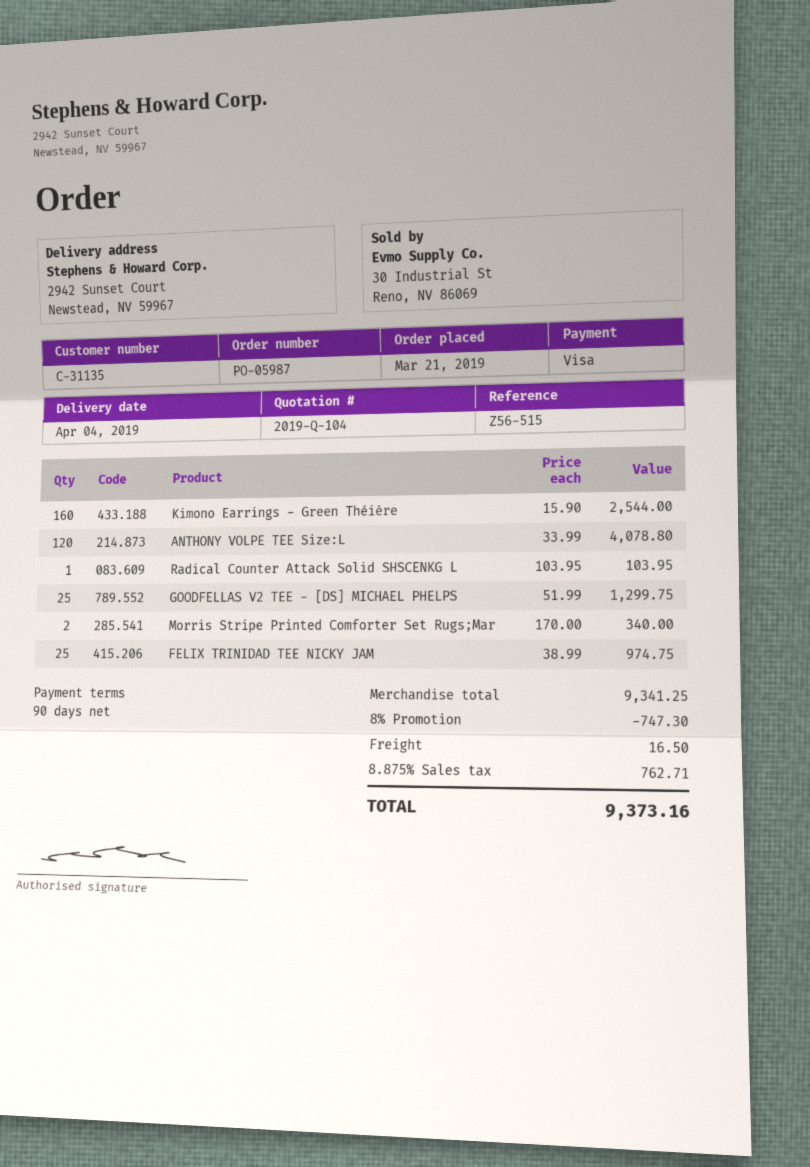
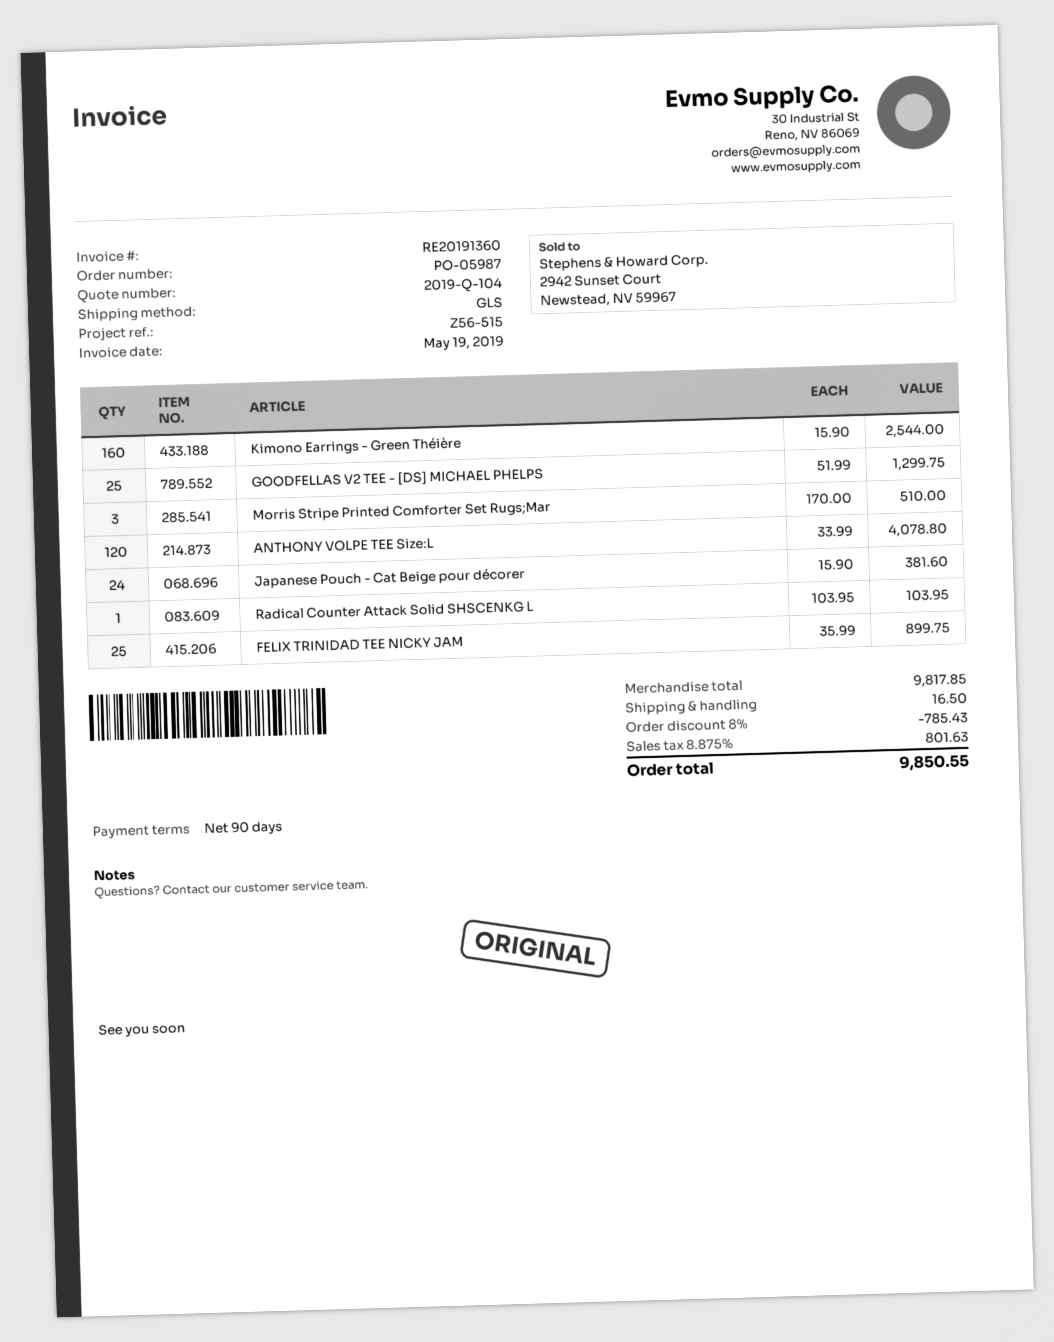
Morris Stripe Printed Comforter Set Rugs;Mar: 2 x 170.00 = 340.00 -> 3 x 170.00 = 510.00
FELIX TRINIDAD TEE NICKY JAM: 25 x 38.99 = 974.75 -> 25 x 35.99 = 899.75
Japanese Pouch - Cat Beige pour décorer: none -> 24 x 15.90 = 381.60
subtotal: 9341.25 -> 9817.85
discount: 8% = 747.30 -> 8% = 785.43
tax: 8.875% = 762.71 -> 8.875% = 801.63
total: 9373.16 -> 9850.55

